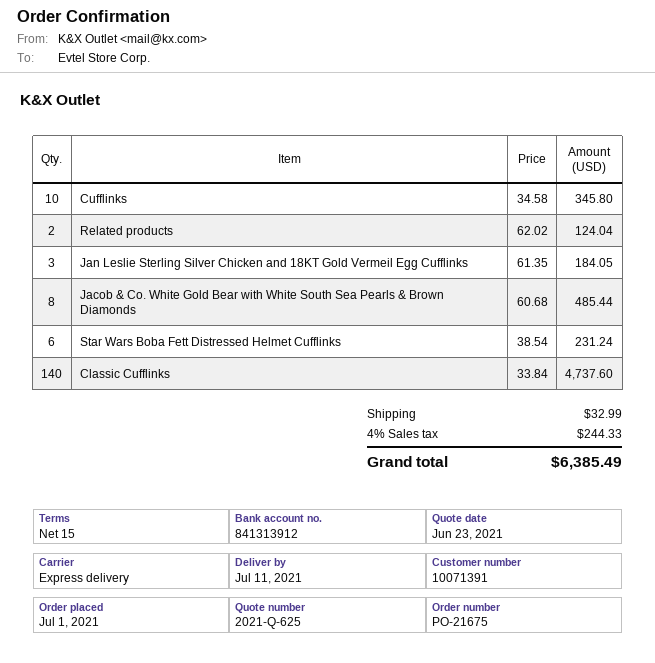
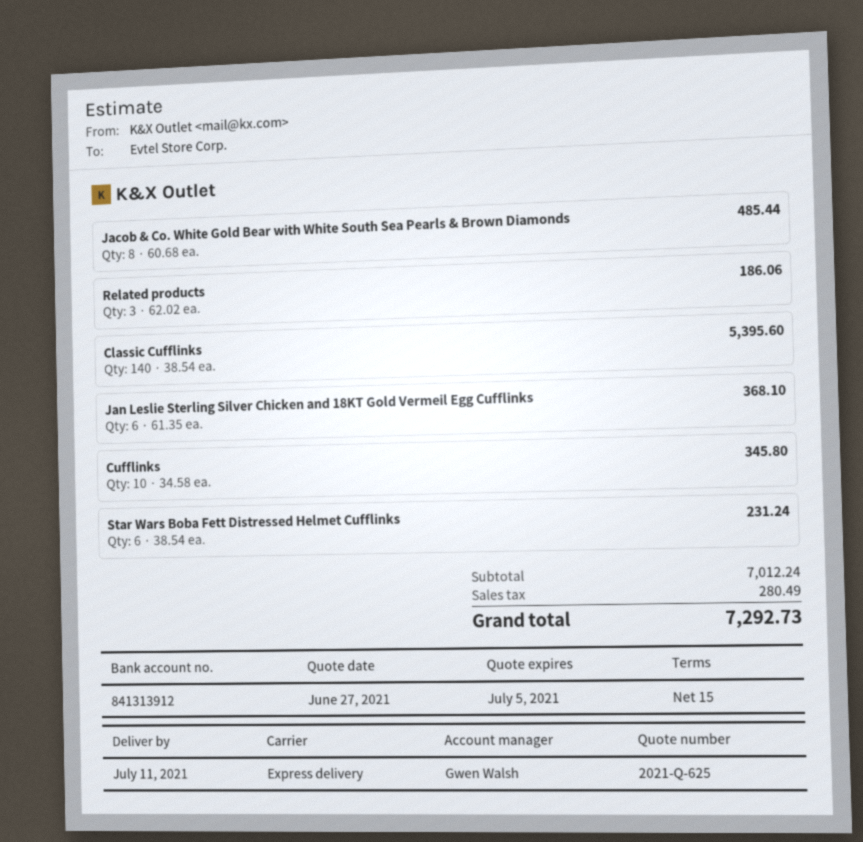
quote date: 2021-06-23 -> 2021-06-27
Related products: 2 x 62.02 = 124.04 -> 3 x 62.02 = 186.06
Jan Leslie Sterling Silver Chicken and 18KT Gold Vermeil Egg Cufflinks: 3 x 61.35 = 184.05 -> 6 x 61.35 = 368.10
Classic Cufflinks: 140 x 33.84 = 4737.60 -> 140 x 38.54 = 5395.60
shipping: 32.99 -> none
tax: 244.33 -> 280.49
total: 6385.49 -> 7292.73

